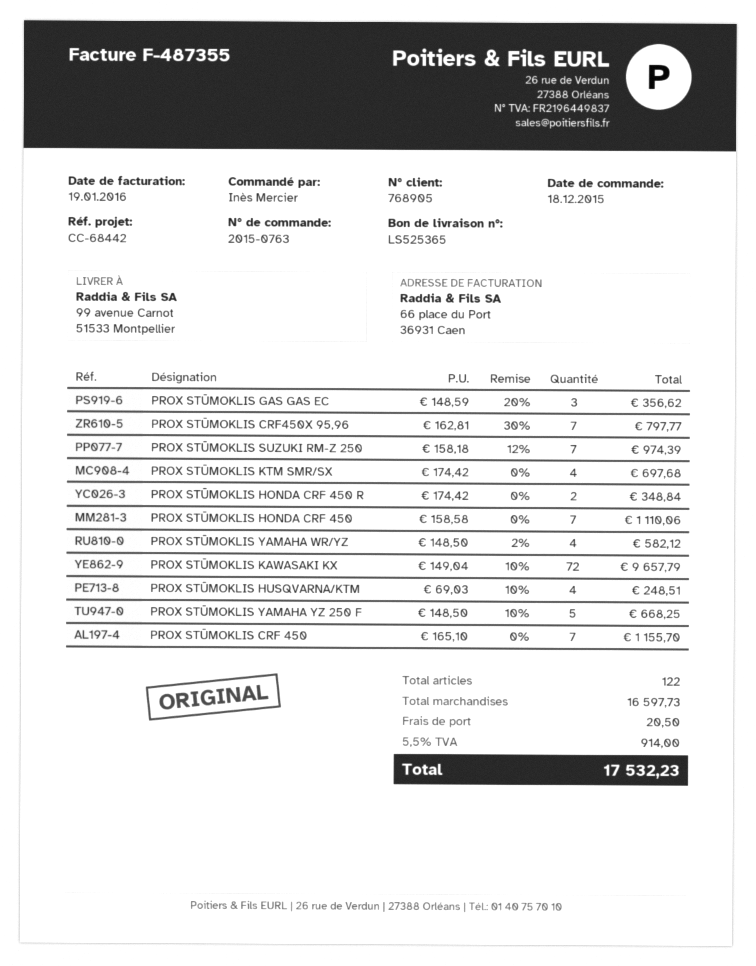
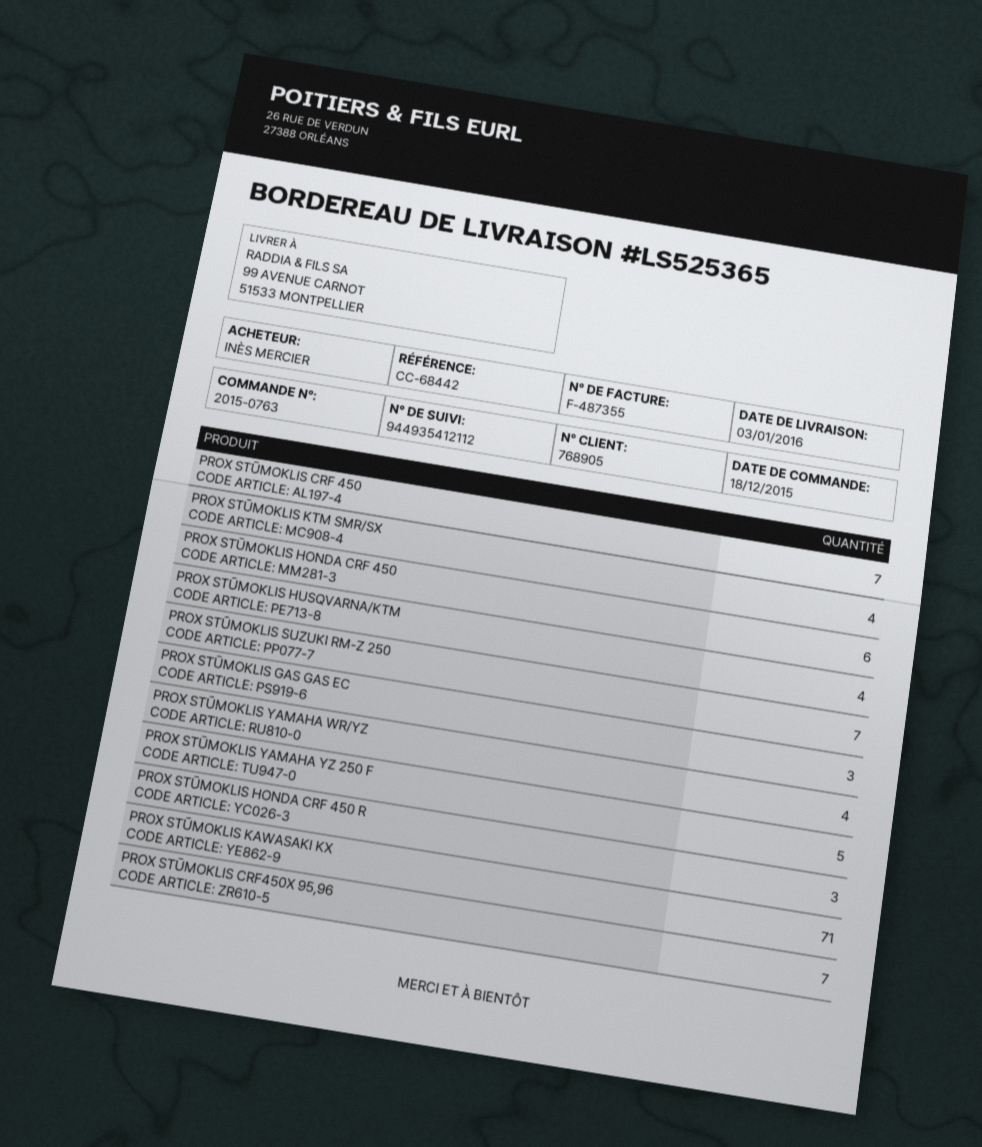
PROX STŪMOKLIS HONDA CRF 450 R: 2 -> 3
PROX STŪMOKLIS HONDA CRF 450: 7 -> 6
PROX STŪMOKLIS KAWASAKI KX: 72 -> 71

